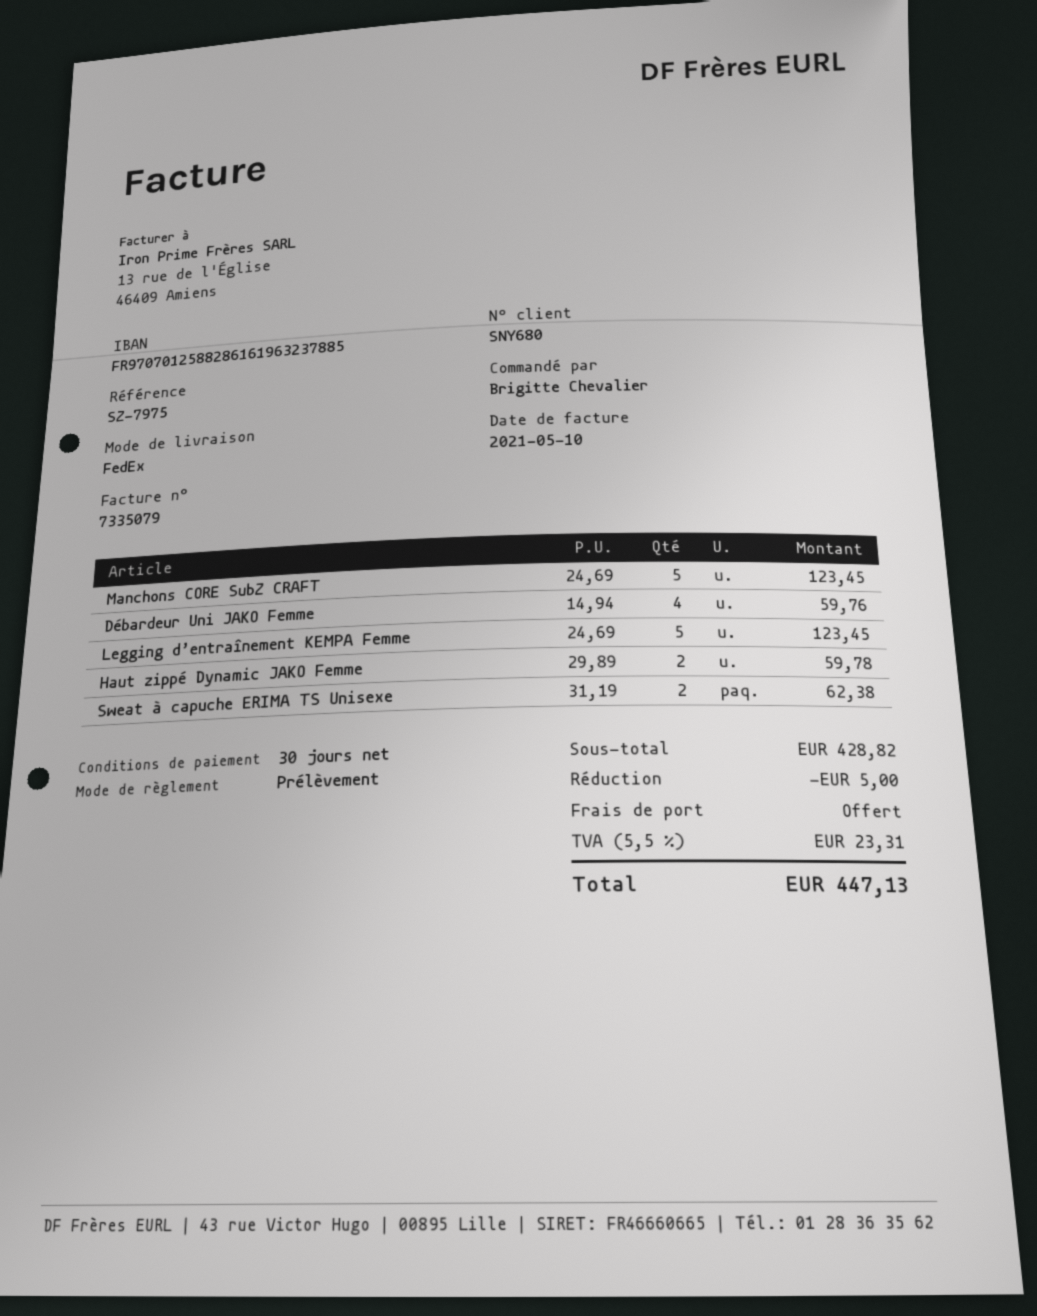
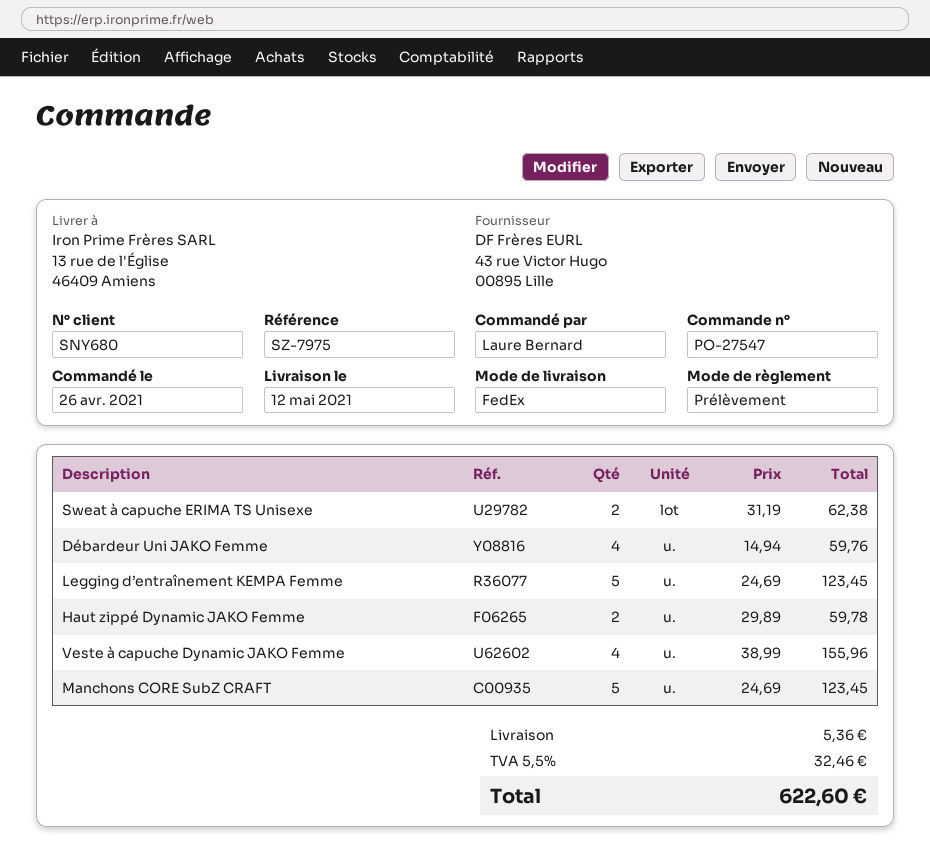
ordered by: Brigitte Chevalier -> Laure Bernard
Veste à capuche Dynamic JAKO Femme: none -> 4 x 38.99 = 155.96
discount: 5.00 -> none
shipping: 0.00 -> 5.36
tax: 5.5% = 23.31 -> 5.5% = 32.46
total: 447.13 -> 622.60

